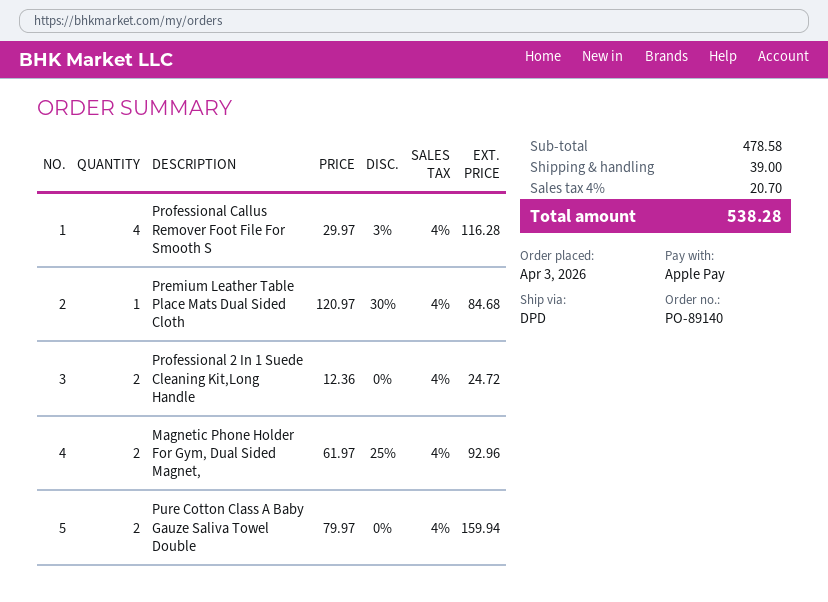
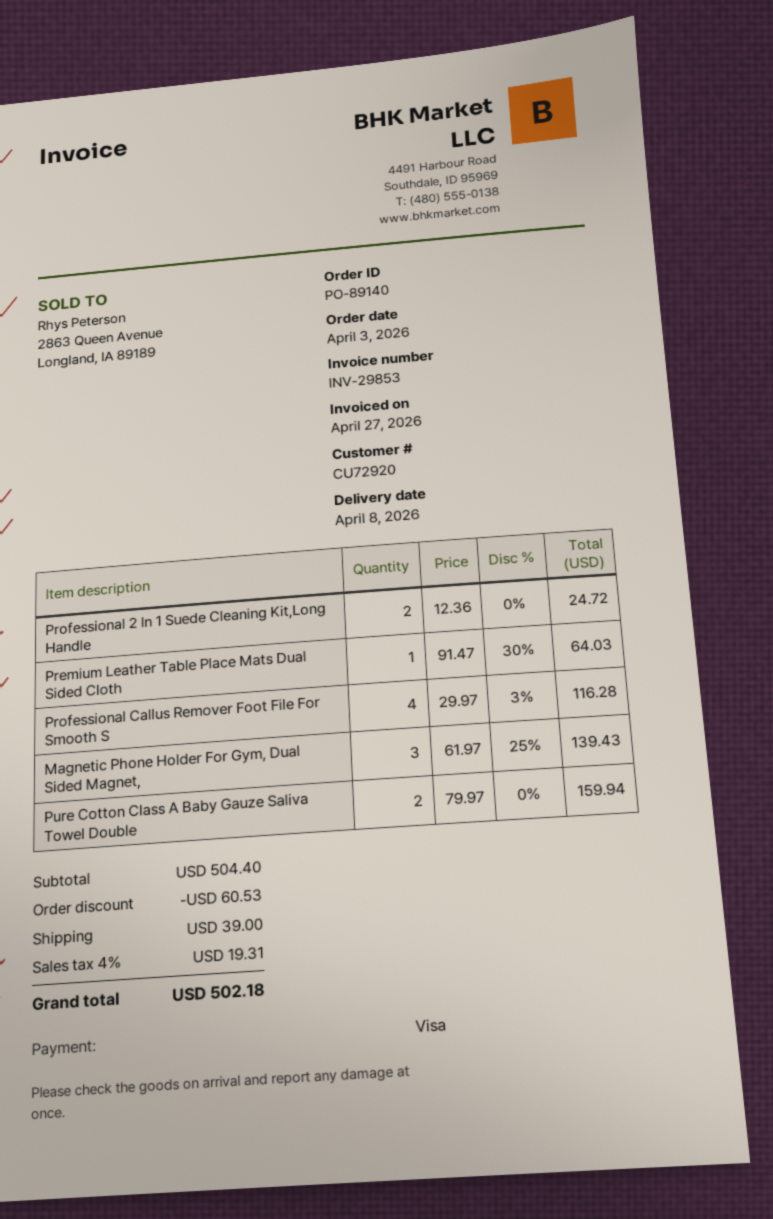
payment method: Apple Pay -> Visa
Premium Leather Table Place Mats Dual Sided Cloth: 1 x 120.97 - 30% = 84.68 -> 1 x 91.47 - 30% = 64.03
Magnetic Phone Holder For Gym, Dual Sided Magnet,: 2 x 61.97 - 25% = 92.96 -> 3 x 61.97 - 25% = 139.43
subtotal: 478.58 -> 504.40
discount: none -> 60.53
tax: 4% = 20.70 -> 4% = 19.31
total: 538.28 -> 502.18

